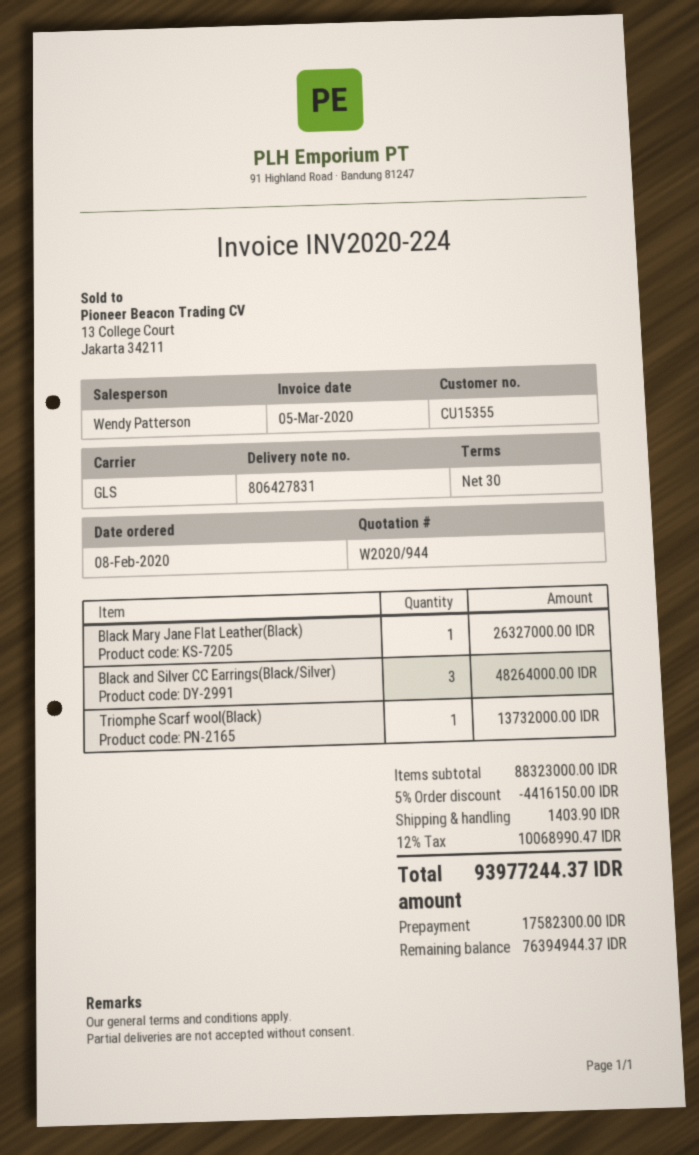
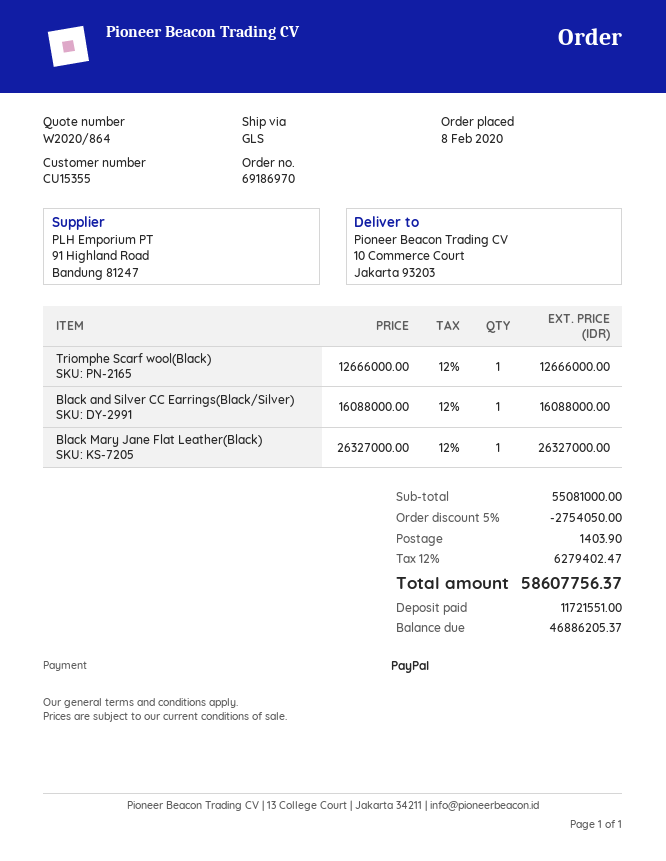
quote number: W2020/944 -> W2020/864
Black and Silver CC Earrings(Black/Silver): 3 for 48264000.00 -> 1 for 16088000.00
Triomphe Scarf wool(Black): 1 for 13732000.00 -> 1 for 12666000.00
subtotal: 88323000.00 -> 55081000.00
discount: 5% = 4416150.00 -> 5% = 2754050.00
tax: 12% = 10068990.47 -> 12% = 6279402.47
total: 93977244.37 -> 58607756.37
deposit: 17582300.00 -> 11721551.00
balance: 76394944.37 -> 46886205.37

